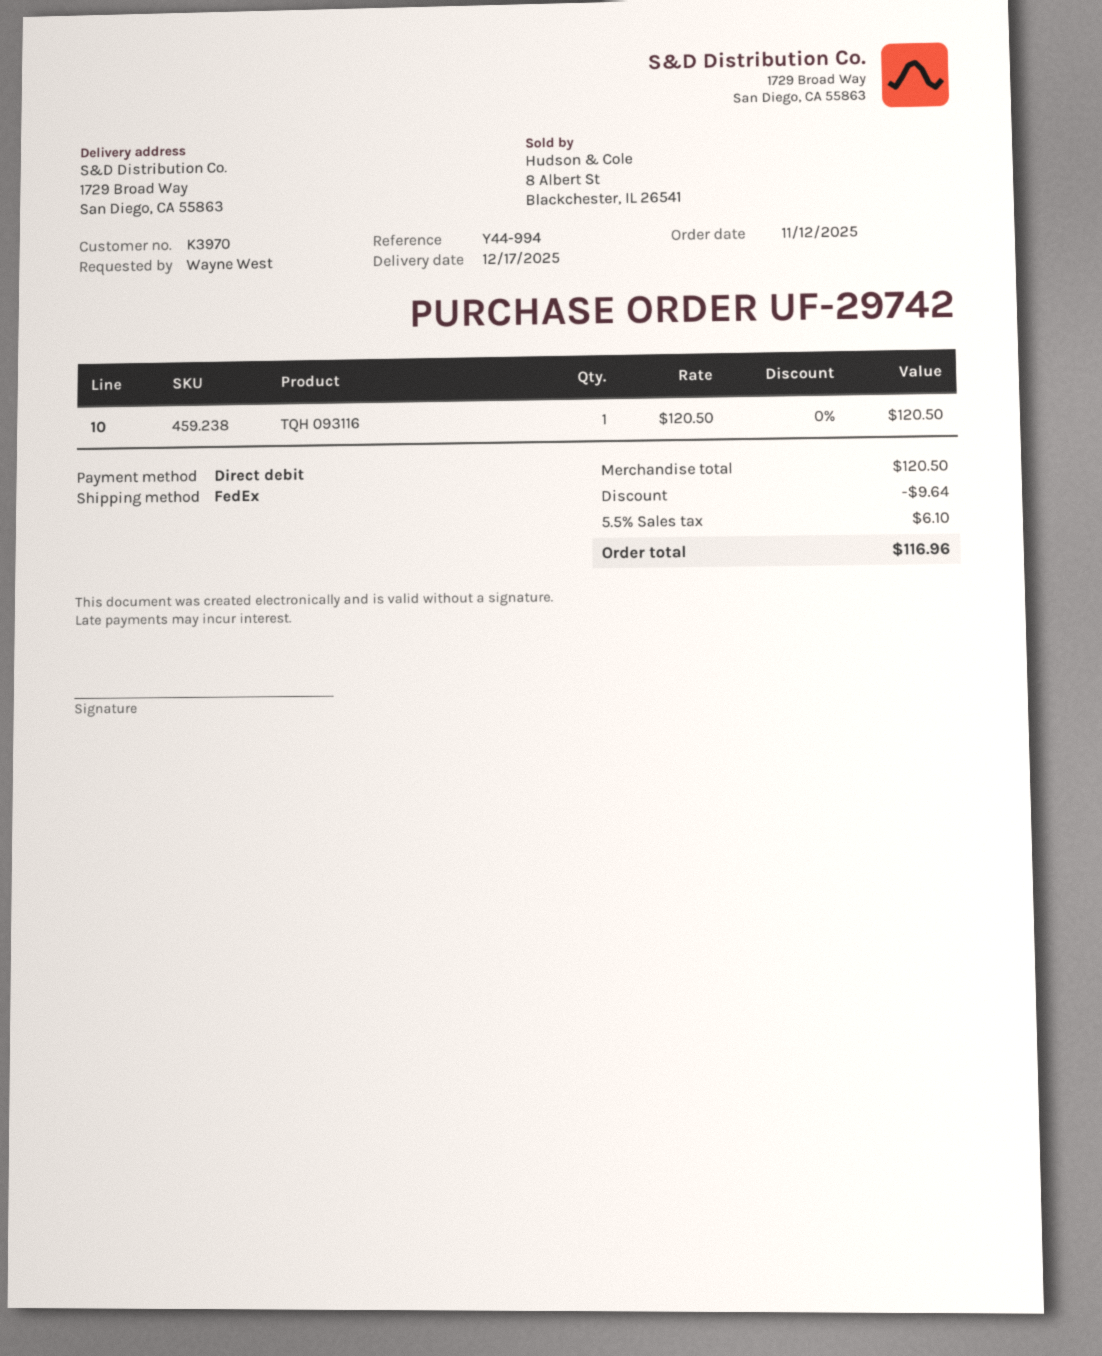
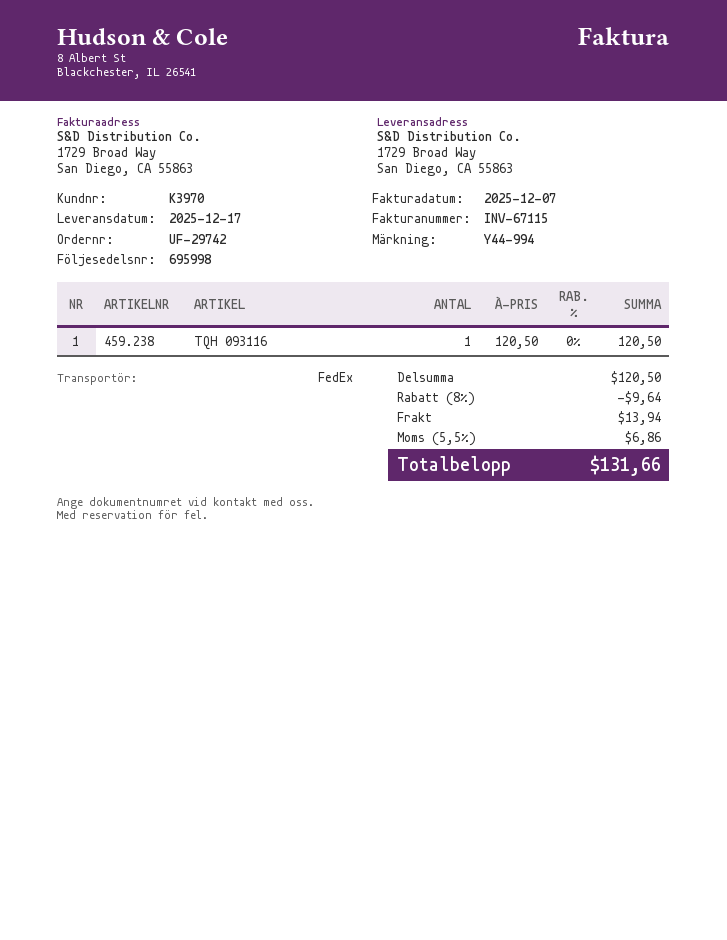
shipping: none -> 13.94
tax: 5.5% = 6.10 -> 5.5% = 6.86
total: 116.96 -> 131.66

